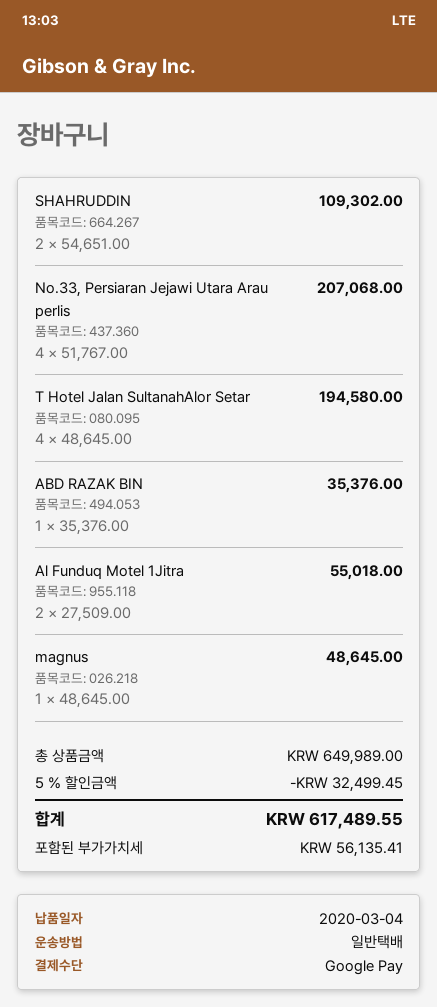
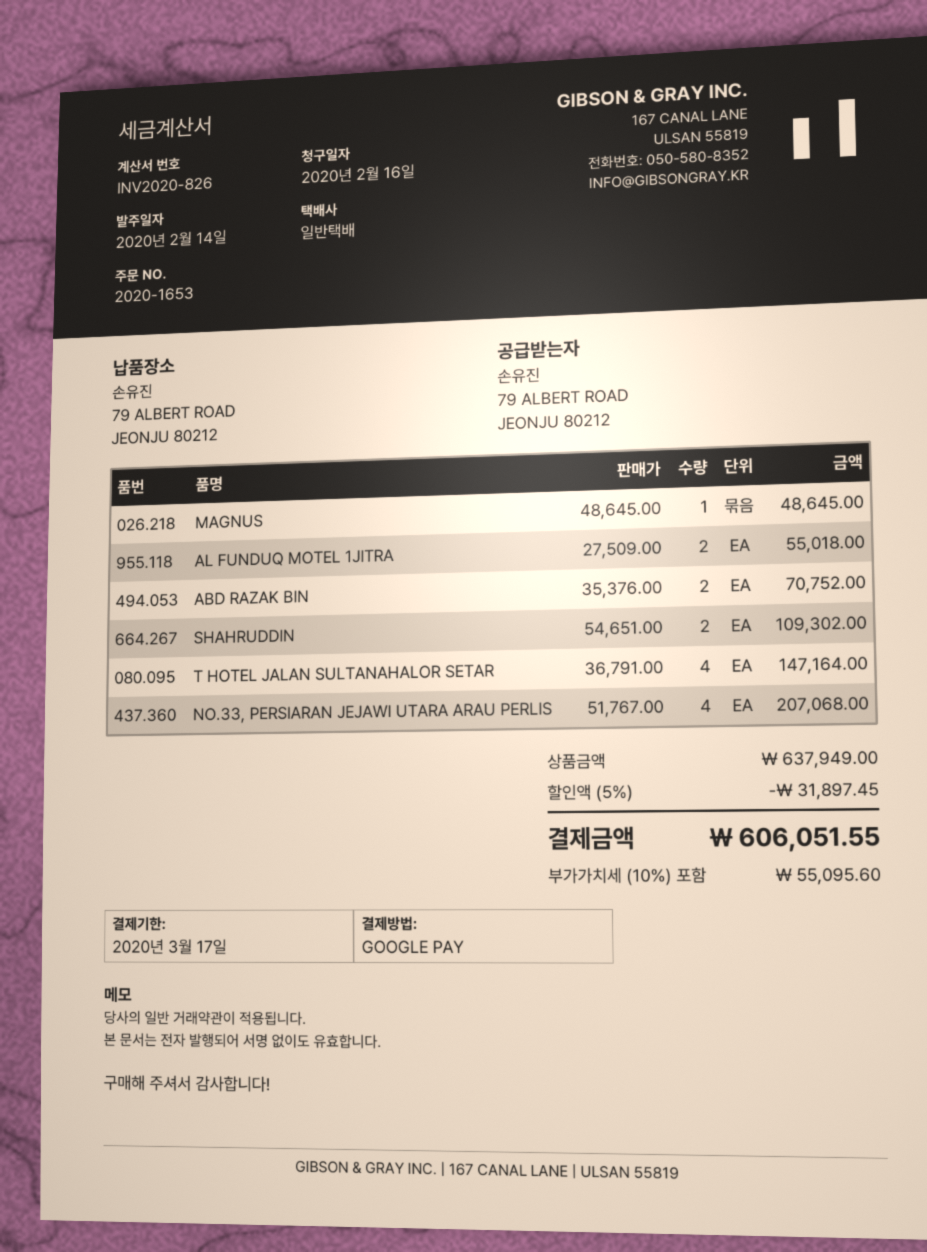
T Hotel Jalan SultanahAlor Setar: 4 x 48645.00 = 194580.00 -> 4 x 36791.00 = 147164.00
ABD RAZAK BIN: 1 x 35376.00 = 35376.00 -> 2 x 35376.00 = 70752.00
subtotal: 649989.00 -> 637949.00
discount: 5% = 32499.45 -> 5% = 31897.45
tax: 56135.41 -> 55095.60
total: 617489.55 -> 606051.55

